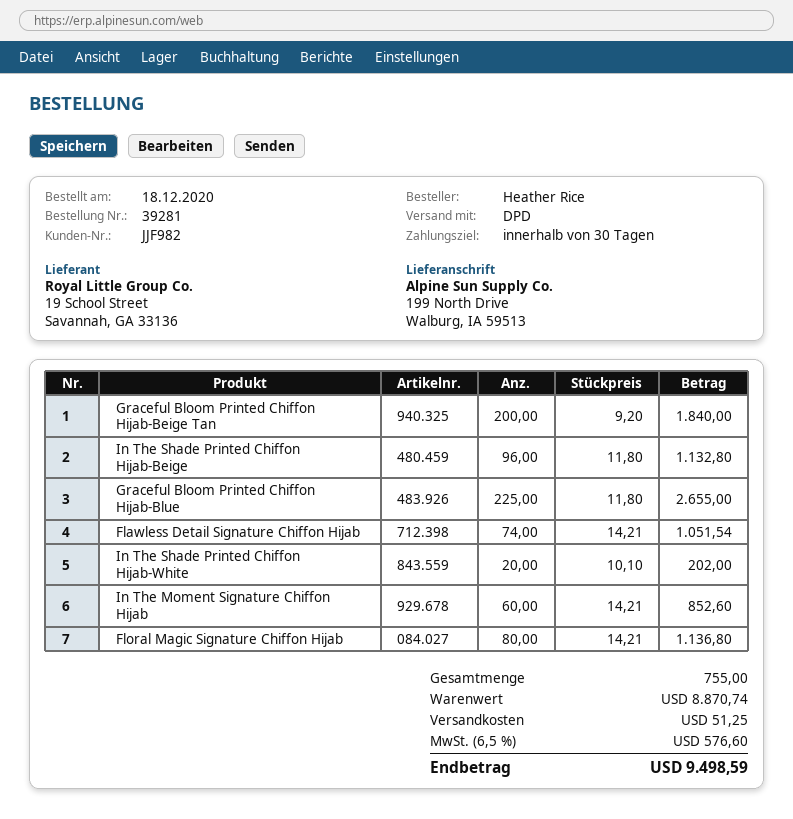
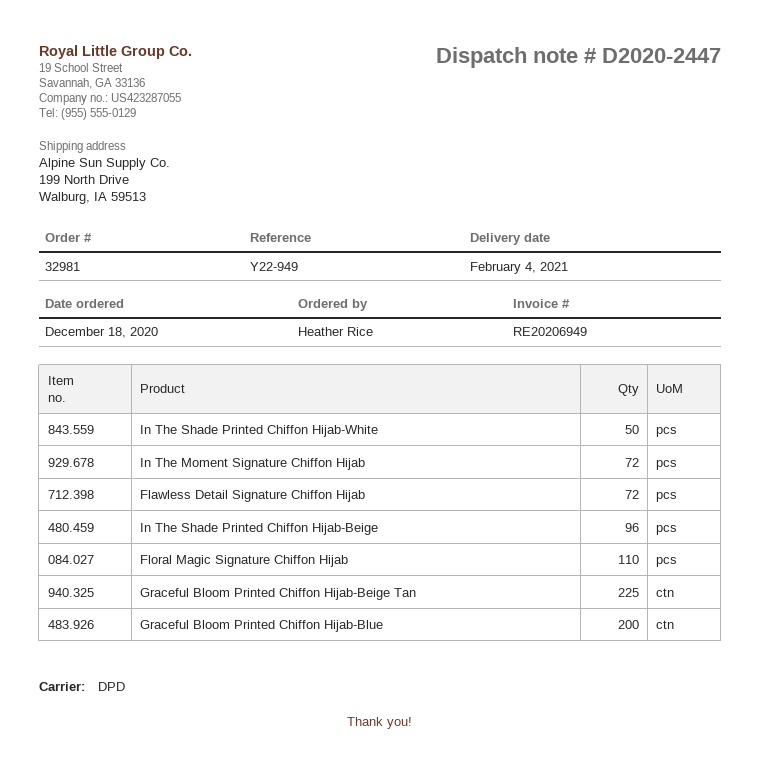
order number: 39281 -> 32981
Graceful Bloom Printed Chiffon Hijab-Beige Tan: 200 -> 225
Graceful Bloom Printed Chiffon Hijab-Blue: 225 -> 200
Flawless Detail Signature Chiffon Hijab: 74 -> 72
In The Shade Printed Chiffon Hijab-White: 20 -> 50
In The Moment Signature Chiffon Hijab: 60 -> 72
Floral Magic Signature Chiffon Hijab: 80 -> 110

